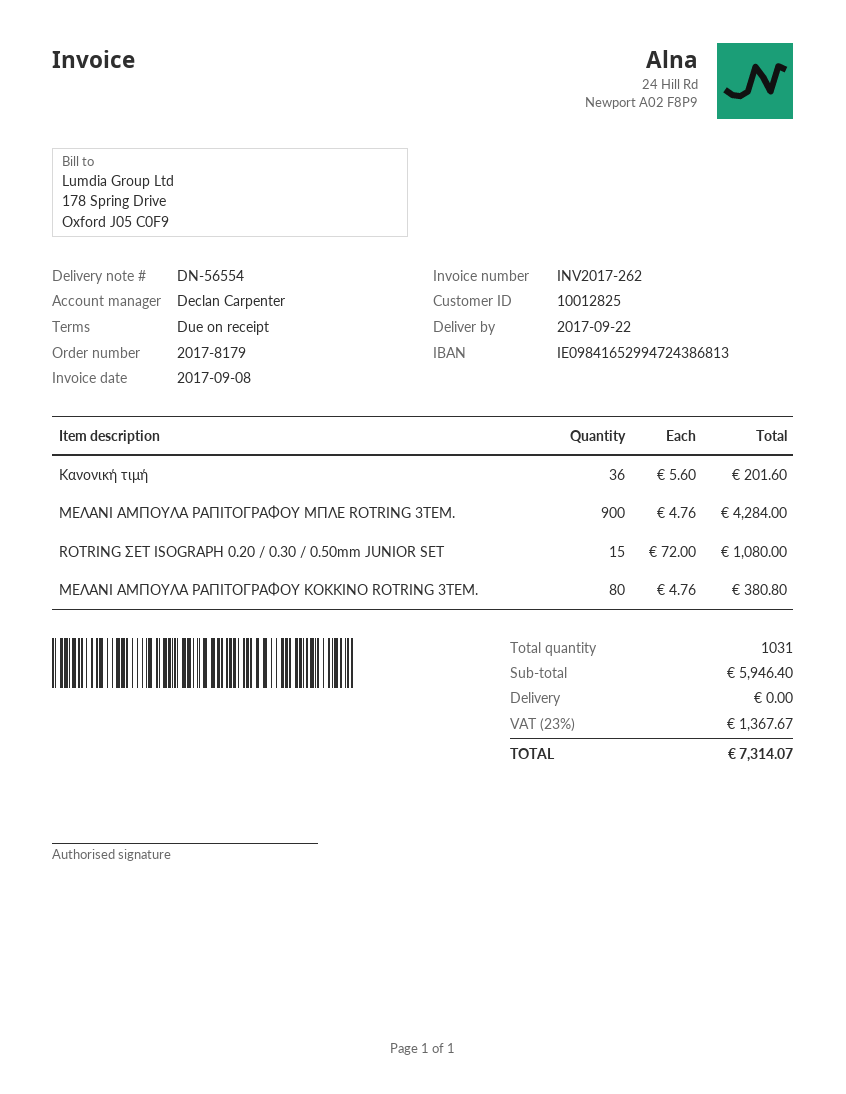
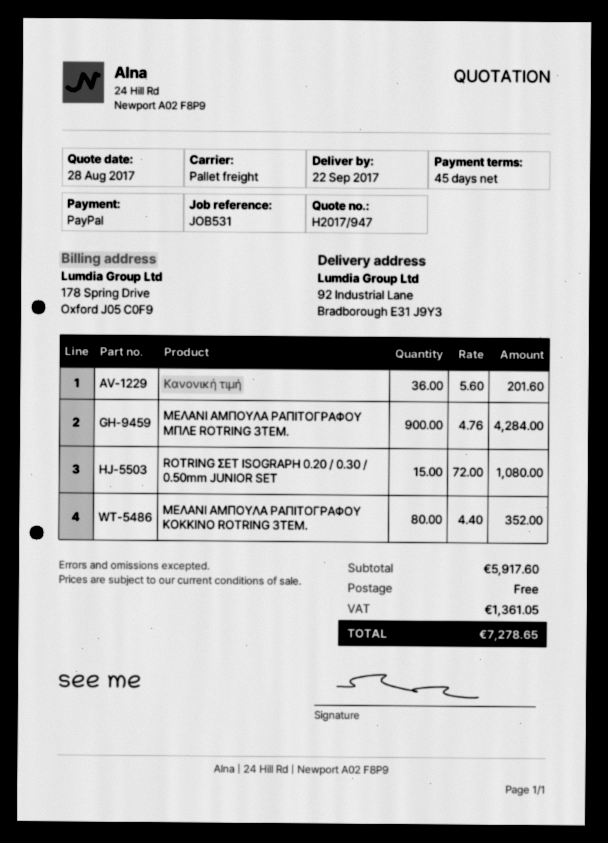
payment terms: on receipt -> 45 days
ΜΕΛΑΝΙ ΑΜΠΟΥΛΑ ΡΑΠΙΤΟΓΡΑΦΟΥ ΚΟΚΚΙΝΟ ROTRING 3ΤΕΜ.: 80 x 4.76 = 380.80 -> 80 x 4.40 = 352.00
subtotal: 5946.40 -> 5917.60
tax: 1367.67 -> 1361.05
total: 7314.07 -> 7278.65

